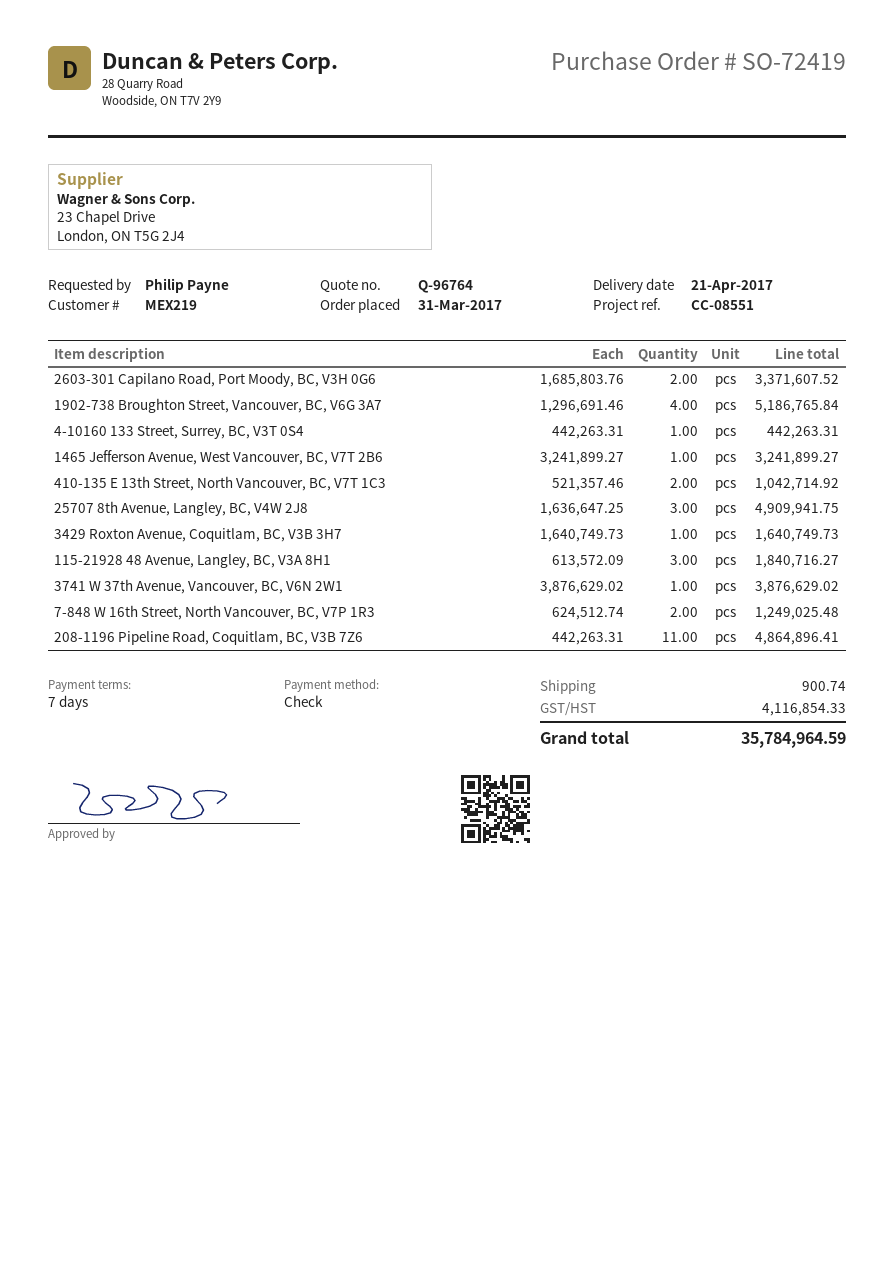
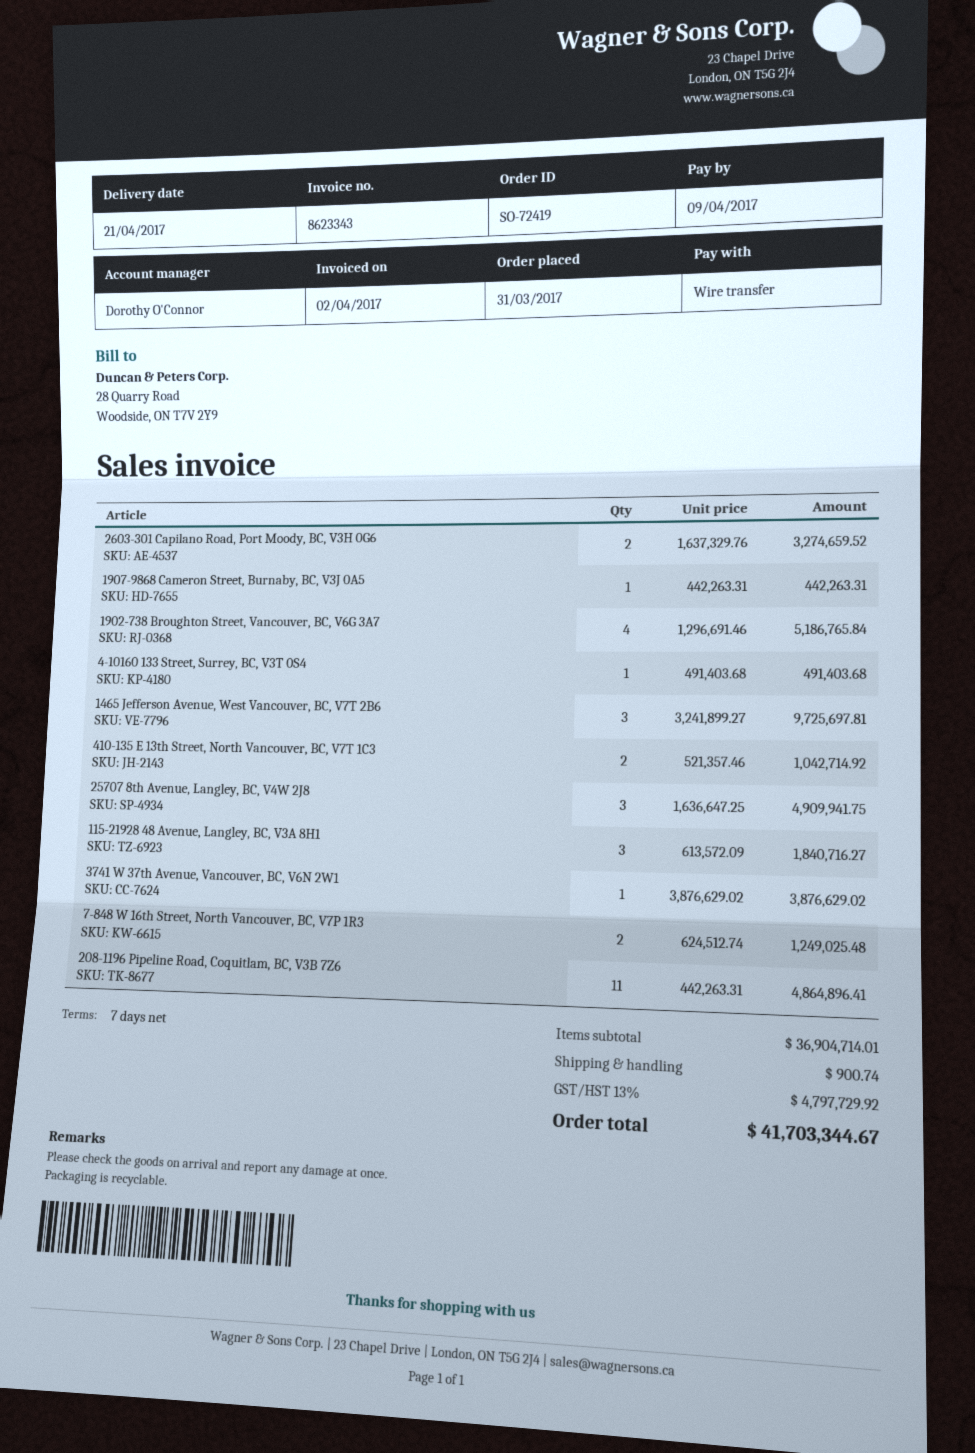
payment method: cheque -> bank transfer
2603-301 Capilano Road, Port Moody, BC, V3H 0G6: 2 x 1685803.76 = 3371607.52 -> 2 x 1637329.76 = 3274659.52
4-10160 133 Street, Surrey, BC, V3T 0S4: 1 x 442263.31 = 442263.31 -> 1 x 491403.68 = 491403.68
1465 Jefferson Avenue, West Vancouver, BC, V7T 2B6: 1 x 3241899.27 = 3241899.27 -> 3 x 3241899.27 = 9725697.81
3429 Roxton Avenue, Coquitlam, BC, V3B 3H7: 1 x 1640749.73 = 1640749.73 -> none
1907-9868 Cameron Street, Burnaby, BC, V3J 0A5: none -> 1 x 442263.31 = 442263.31
tax: 4116854.33 -> 4797729.92
total: 35784964.59 -> 41703344.67

